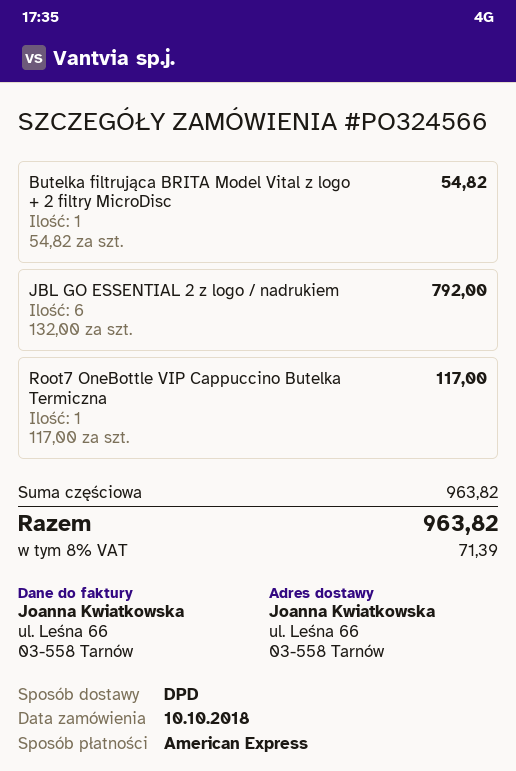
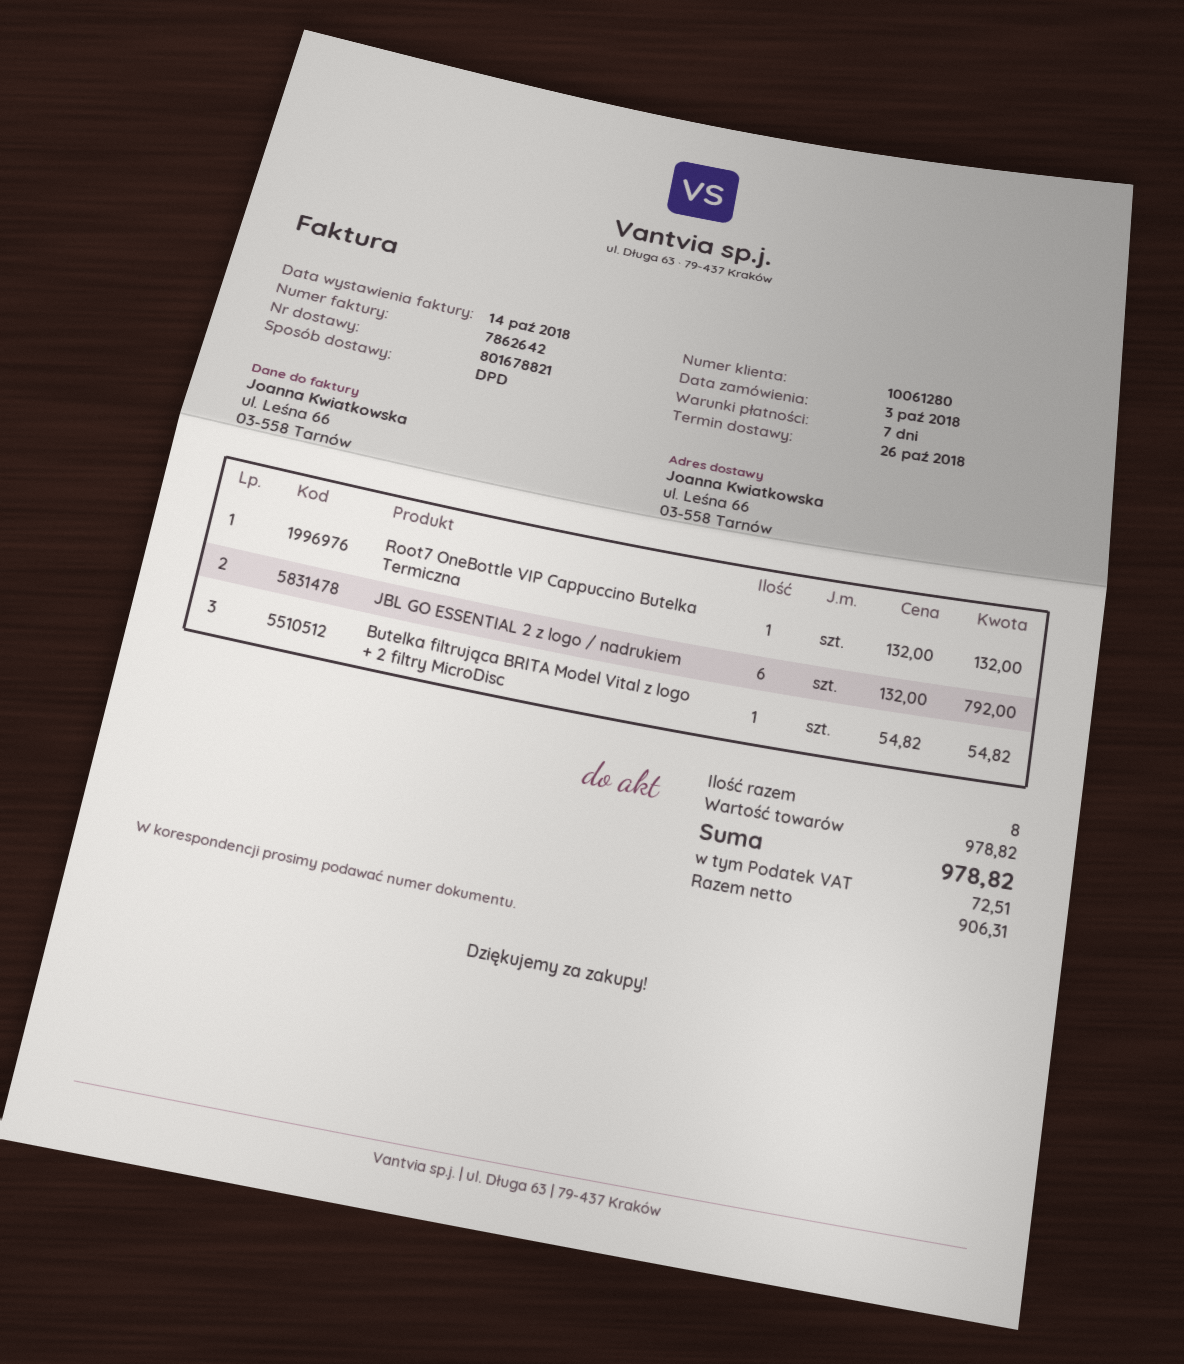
order date: 2018-10-10 -> 2018-10-03
Root7 OneBottle VIP Cappuccino Butelka Termiczna: 1 x 117.00 = 117.00 -> 1 x 132.00 = 132.00
subtotal: 963.82 -> 978.82
tax: 71.39 -> 72.51
total: 963.82 -> 978.82

